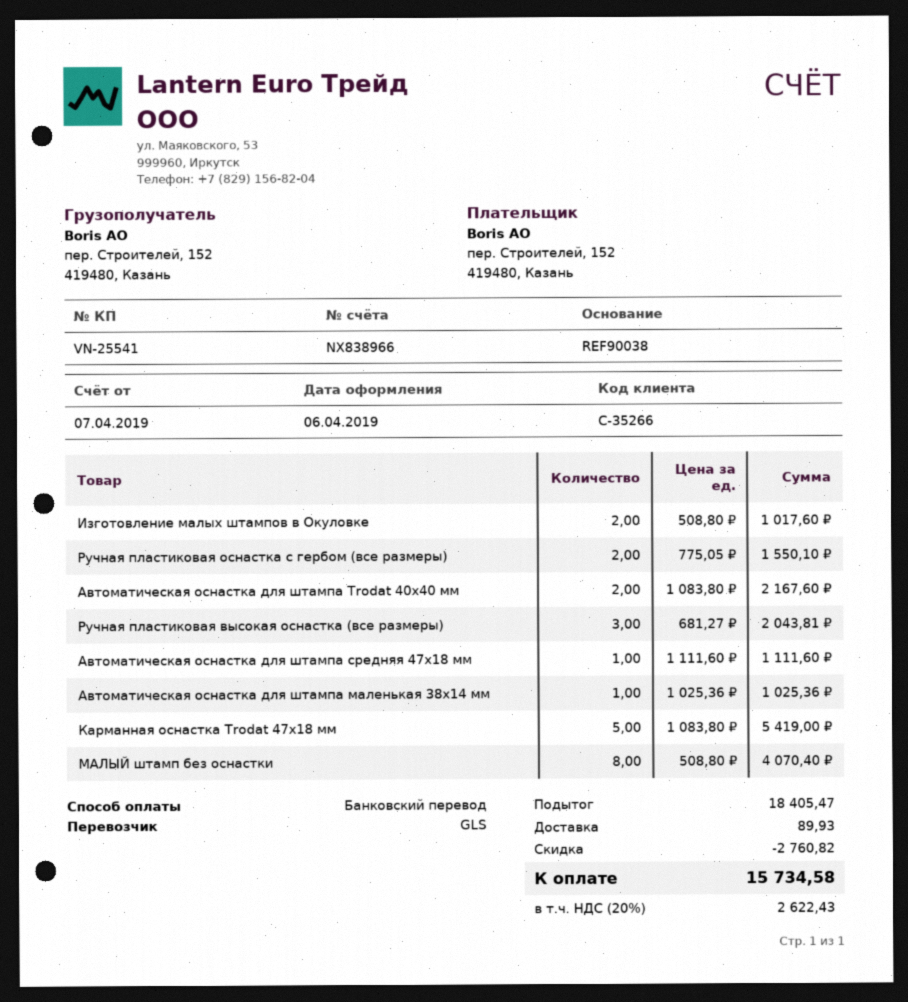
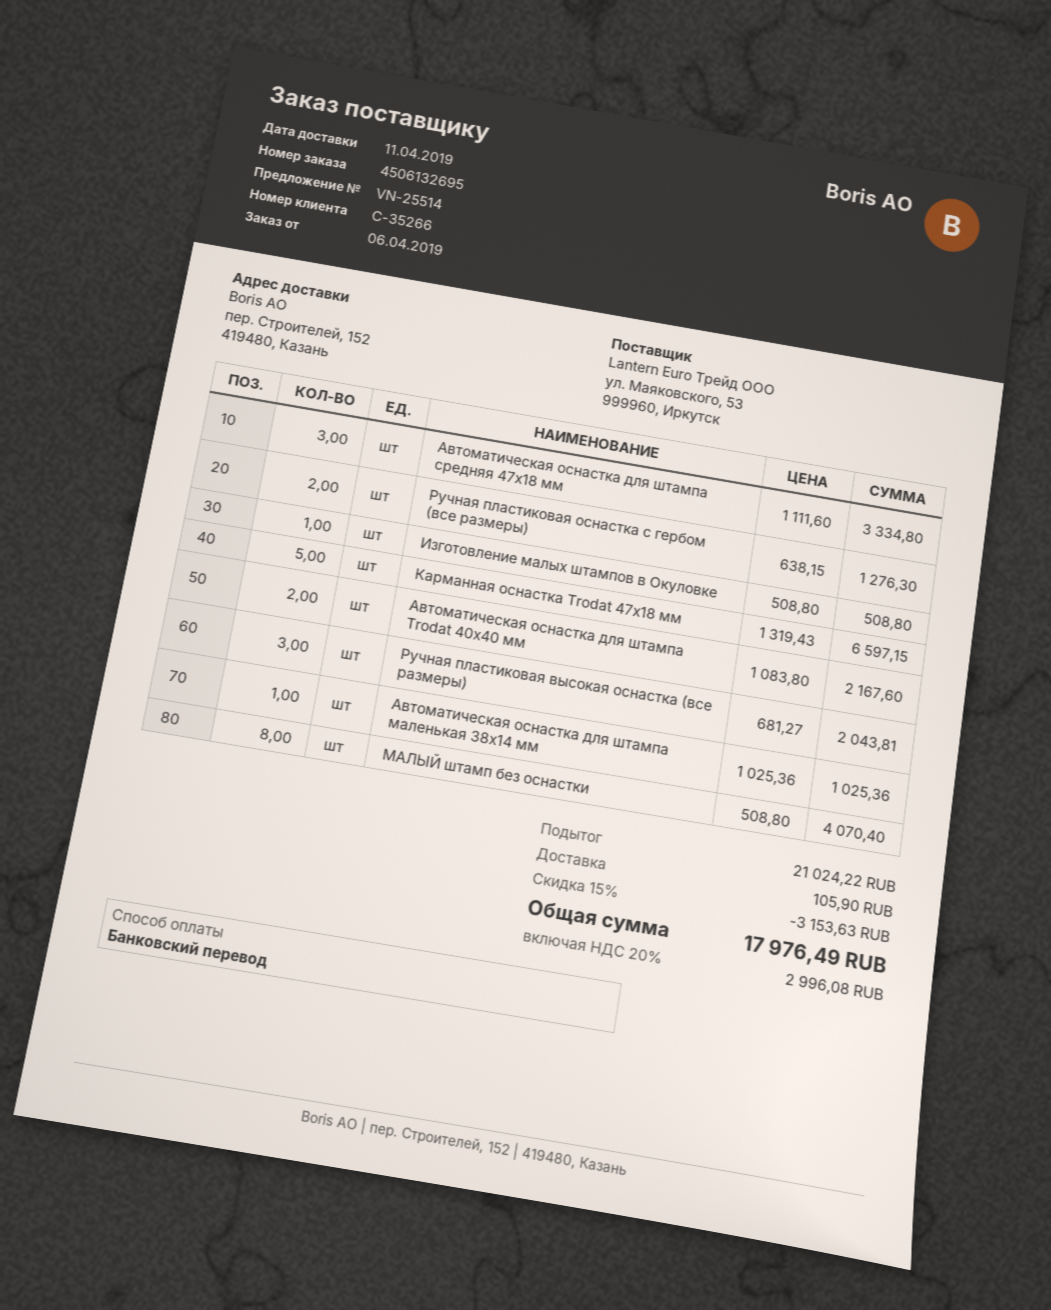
quote number: VN-25541 -> VN-25514
Изготовление малых штампов в Окуловке: 2 x 508.80 = 1017.60 -> 1 x 508.80 = 508.80
Ручная пластиковая оснастка с гербом (все размеры): 2 x 775.05 = 1550.10 -> 2 x 638.15 = 1276.30
Автоматическая оснастка для штампа средняя 47х18 мм: 1 x 1111.60 = 1111.60 -> 3 x 1111.60 = 3334.80
Карманная оснастка Trodat 47х18 мм: 5 x 1083.80 = 5419.00 -> 5 x 1319.43 = 6597.15
subtotal: 18405.47 -> 21024.22
discount: 2760.82 -> 3153.63
shipping: 89.93 -> 105.90
tax: 20% = 2622.43 -> 20% = 2996.08
total: 15734.58 -> 17976.49

